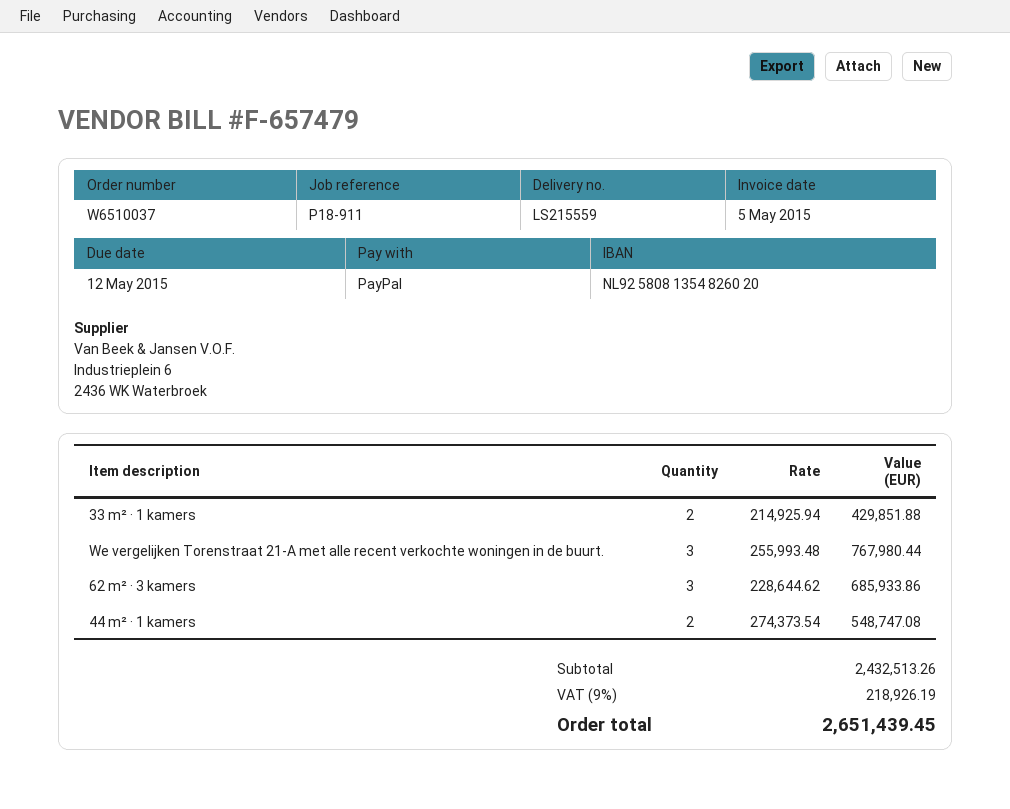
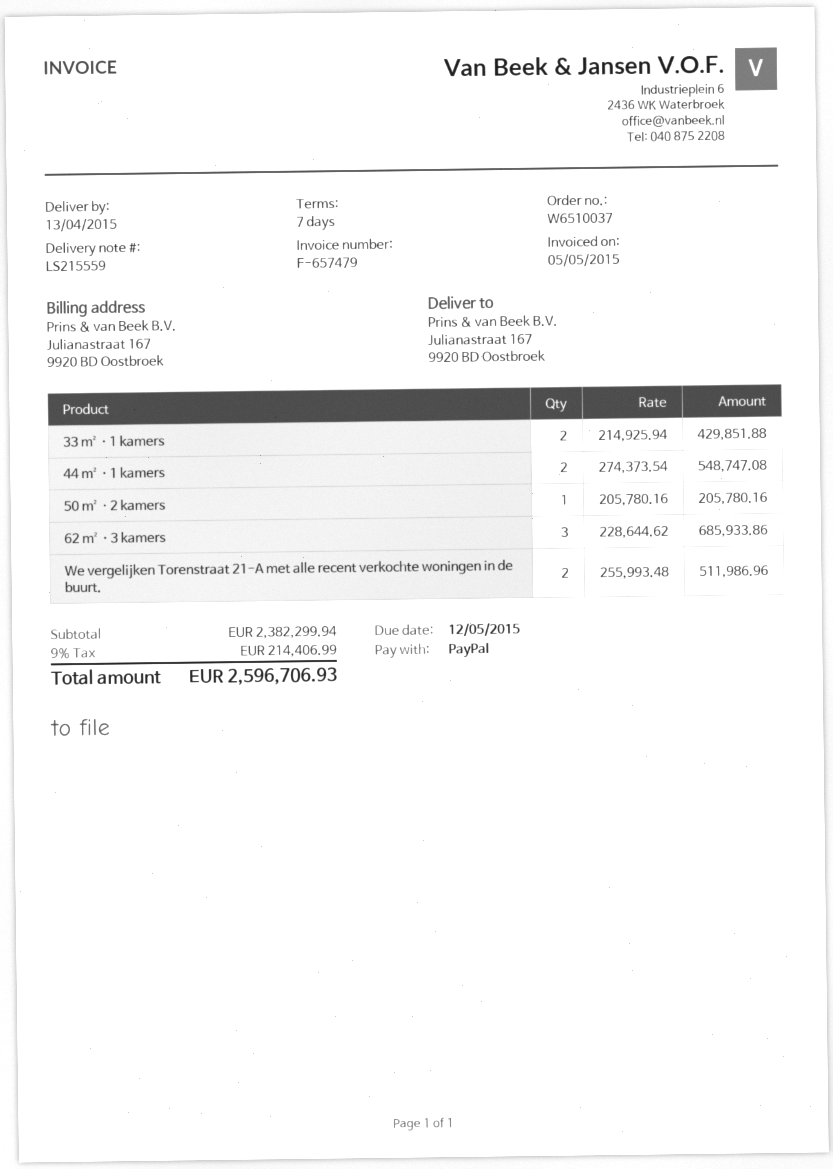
We vergelijken Torenstraat 21-A met alle recent verkochte woningen in de buurt.: 3 x 255993.48 = 767980.44 -> 2 x 255993.48 = 511986.96
50 m² · 2 kamers: none -> 1 x 205780.16 = 205780.16
subtotal: 2432513.26 -> 2382299.94
tax: 9% = 218926.19 -> 9% = 214406.99
total: 2651439.45 -> 2596706.93

